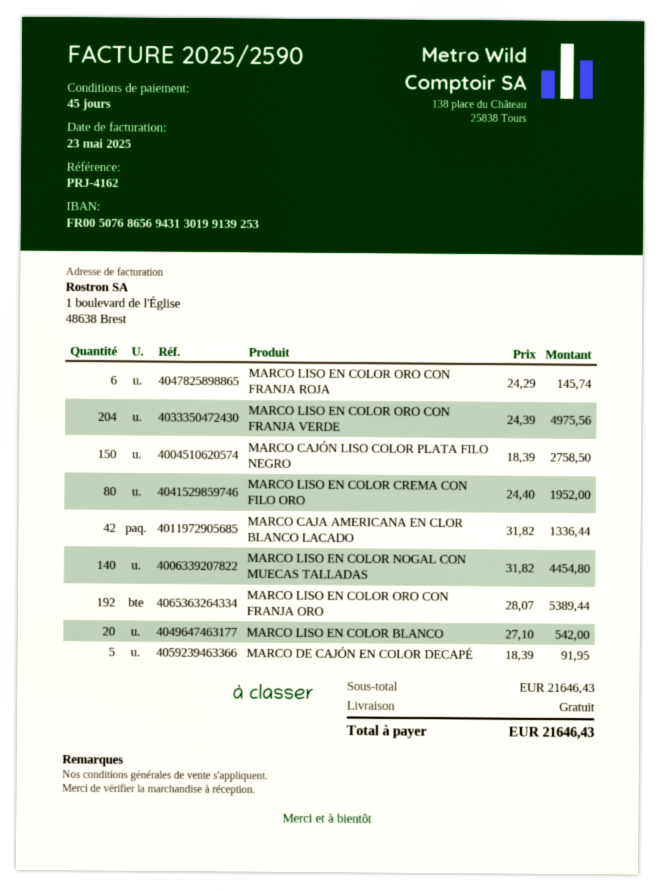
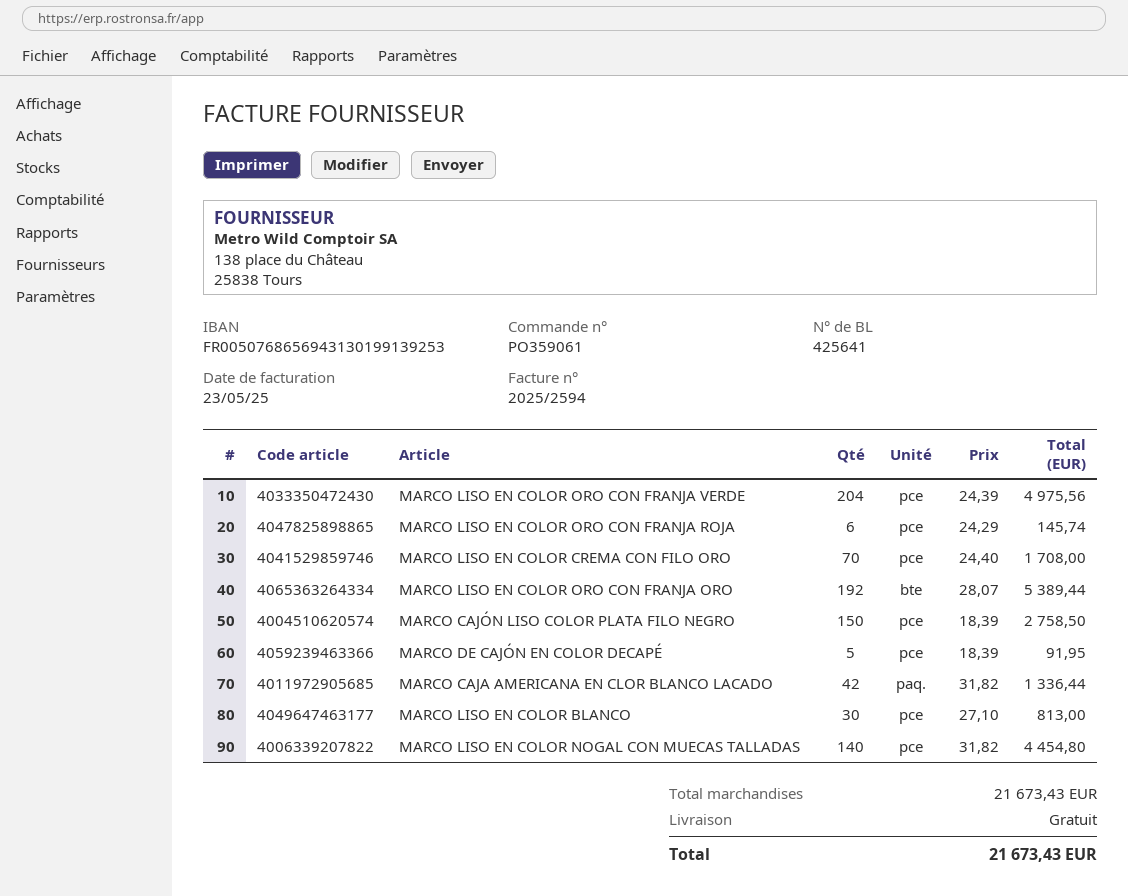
invoice number: 2025/2590 -> 2025/2594
MARCO LISO EN COLOR CREMA CON FILO ORO: 80 x 24.40 = 1952.00 -> 70 x 24.40 = 1708.00
MARCO LISO EN COLOR BLANCO: 20 x 27.10 = 542.00 -> 30 x 27.10 = 813.00
subtotal: 21646.43 -> 21673.43
total: 21646.43 -> 21673.43

